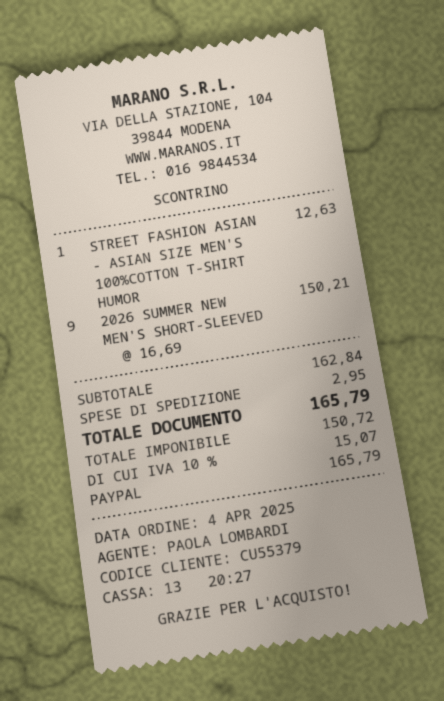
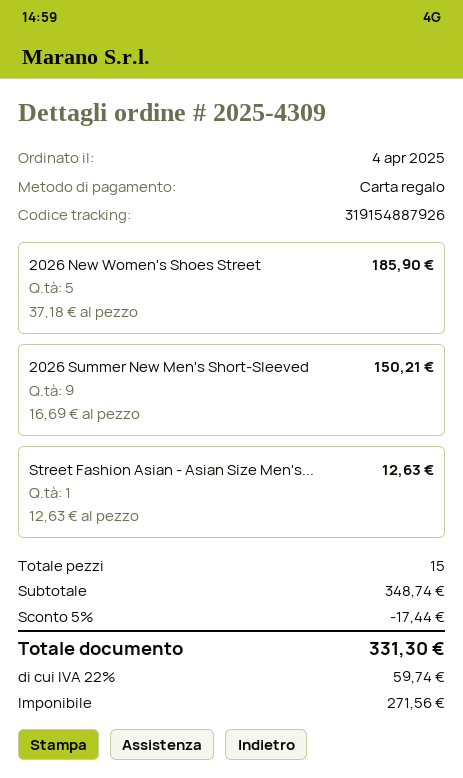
payment method: PayPal -> gift card
2026 New Women's Shoes Street: none -> 5 x 37.18 = 185.90
subtotal: 162.84 -> 348.74
discount: none -> 5% = 17.44
shipping: 2.95 -> none
net: 150.72 -> 271.56
tax: 10% = 15.07 -> 22% = 59.74
total: 165.79 -> 331.30

